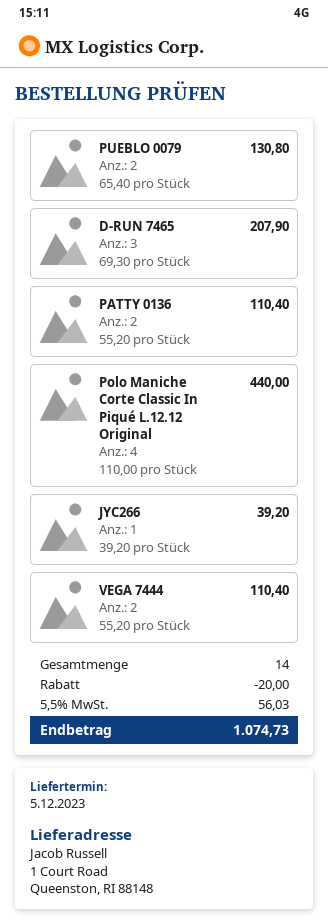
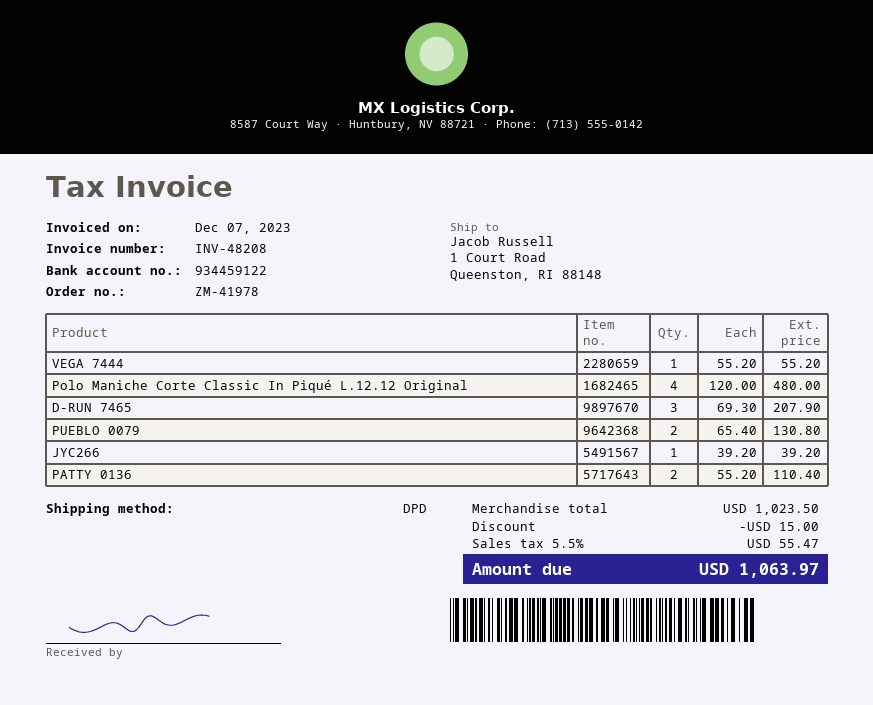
Polo Maniche Corte Classic In Piqué L.12.12 Original: 4 x 110.00 = 440.00 -> 4 x 120.00 = 480.00
VEGA 7444: 2 x 55.20 = 110.40 -> 1 x 55.20 = 55.20
discount: 20.00 -> 15.00
tax: 5.5% = 56.03 -> 5.5% = 55.47
total: 1074.73 -> 1063.97

